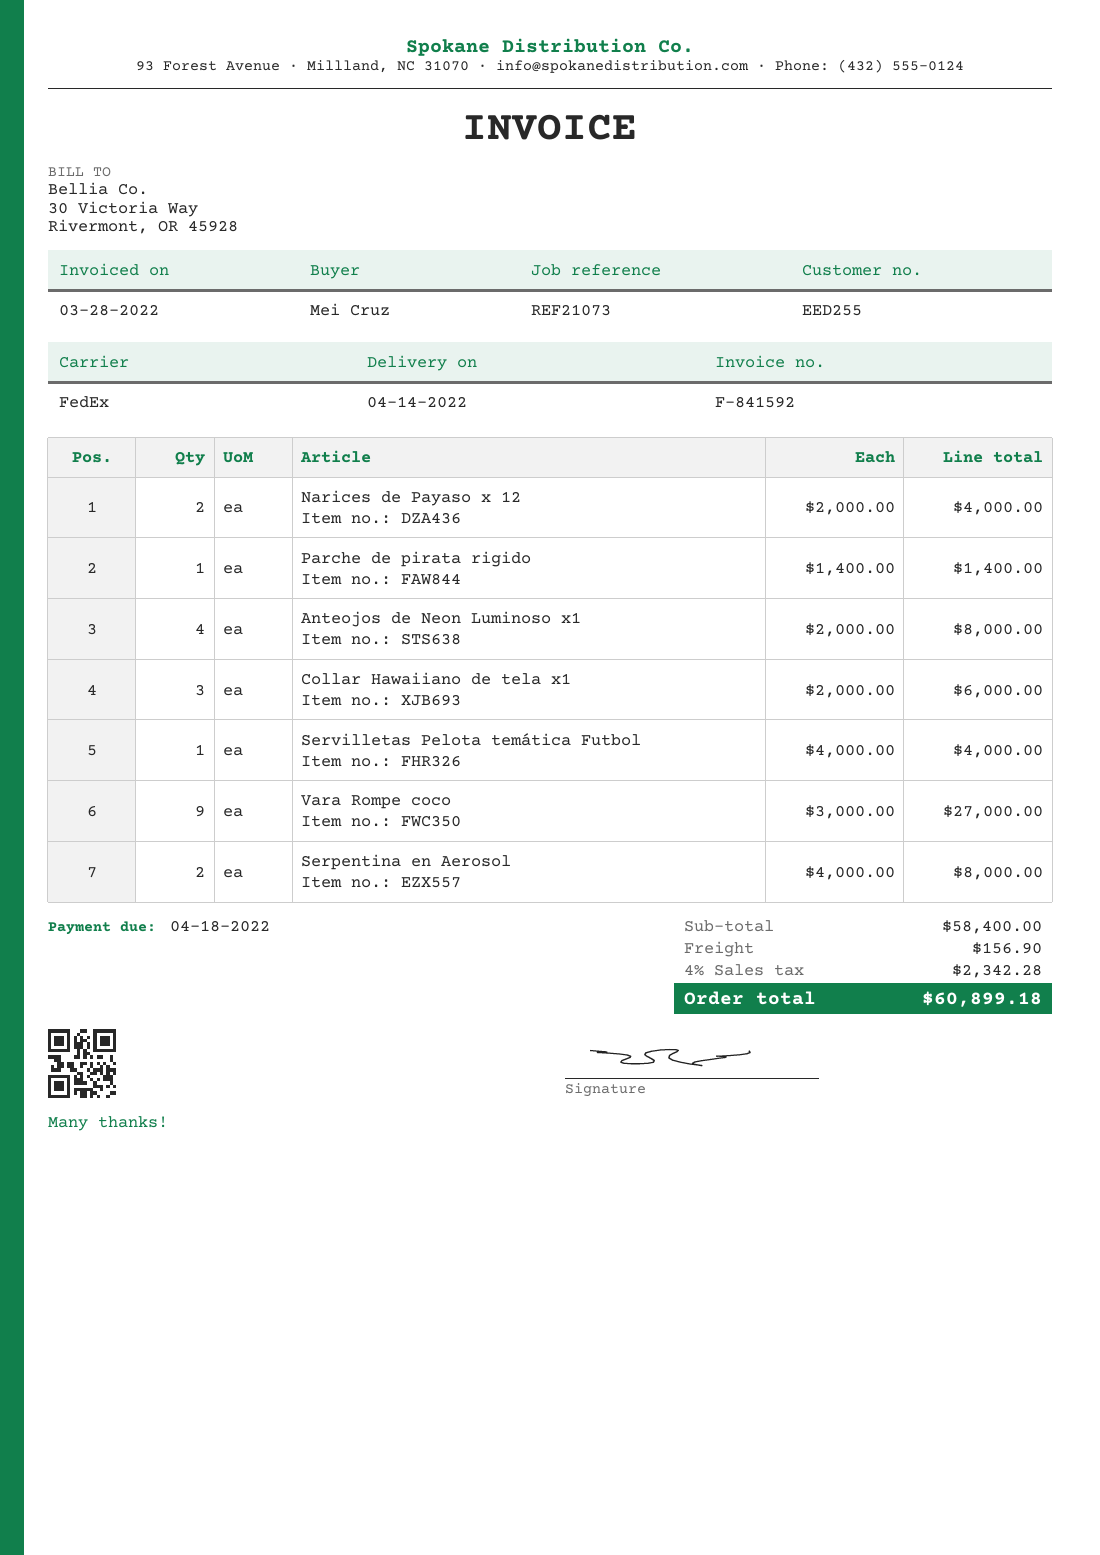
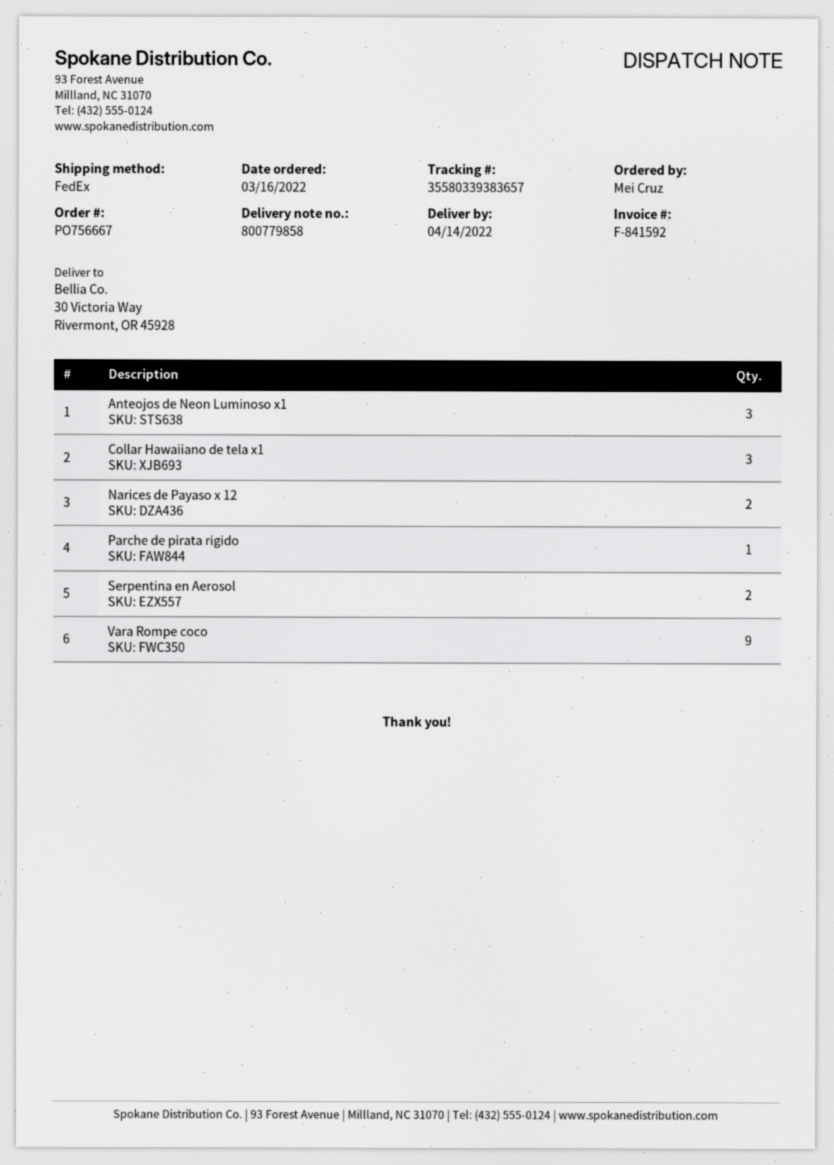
Anteojos de Neon Luminoso x1: 4 -> 3
Servilletas Pelota temática Futbol: 1 -> none

